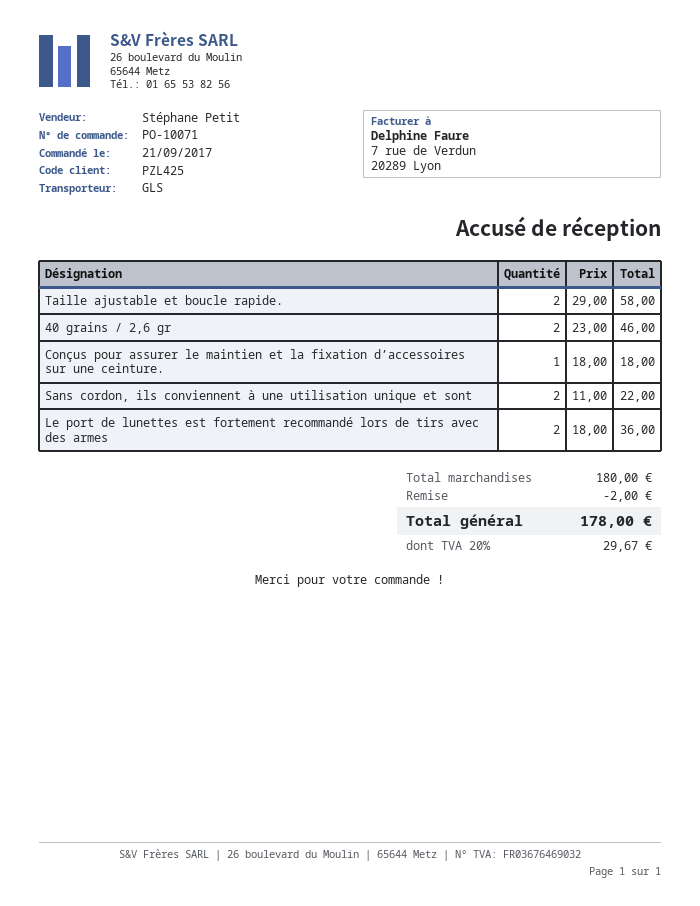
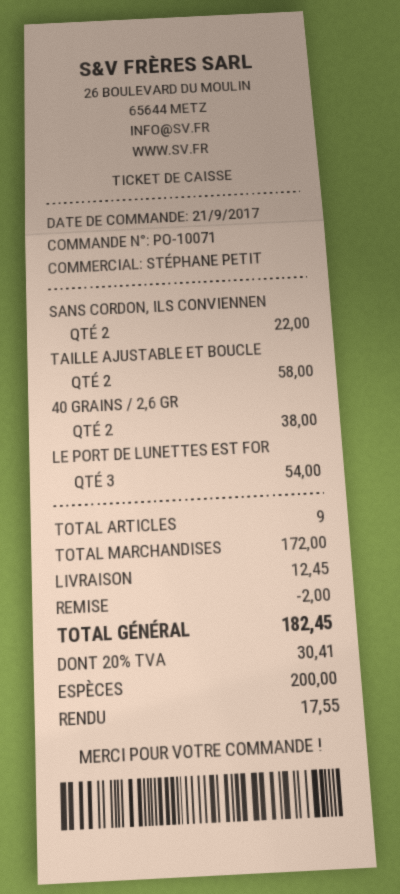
40 grains / 2,6 gr: 2 for 46.00 -> 2 for 38.00
Conçus pour assurer le maintien et la fixation d’accessoires sur une ceinture.: 1 for 18.00 -> none
Le port de lunettes est fortement recommandé lors de tirs avec des armes: 2 for 36.00 -> 3 for 54.00
subtotal: 180.00 -> 172.00
shipping: none -> 12.45
tax: 20% = 29.67 -> 20% = 30.41
total: 178.00 -> 182.45

